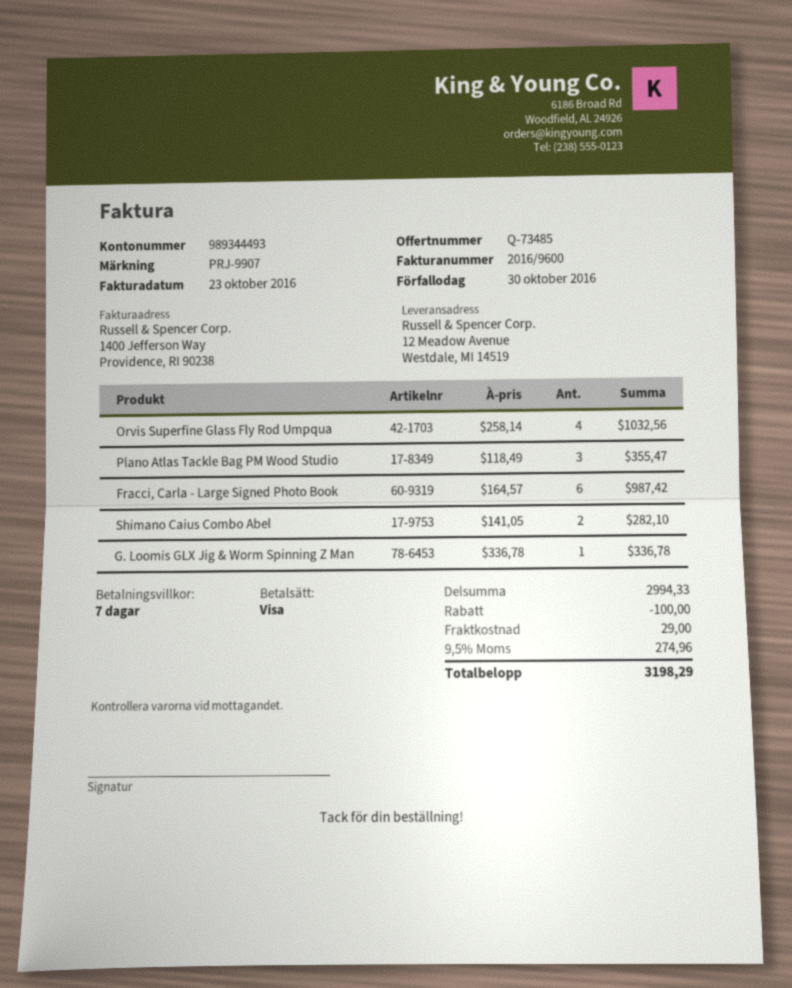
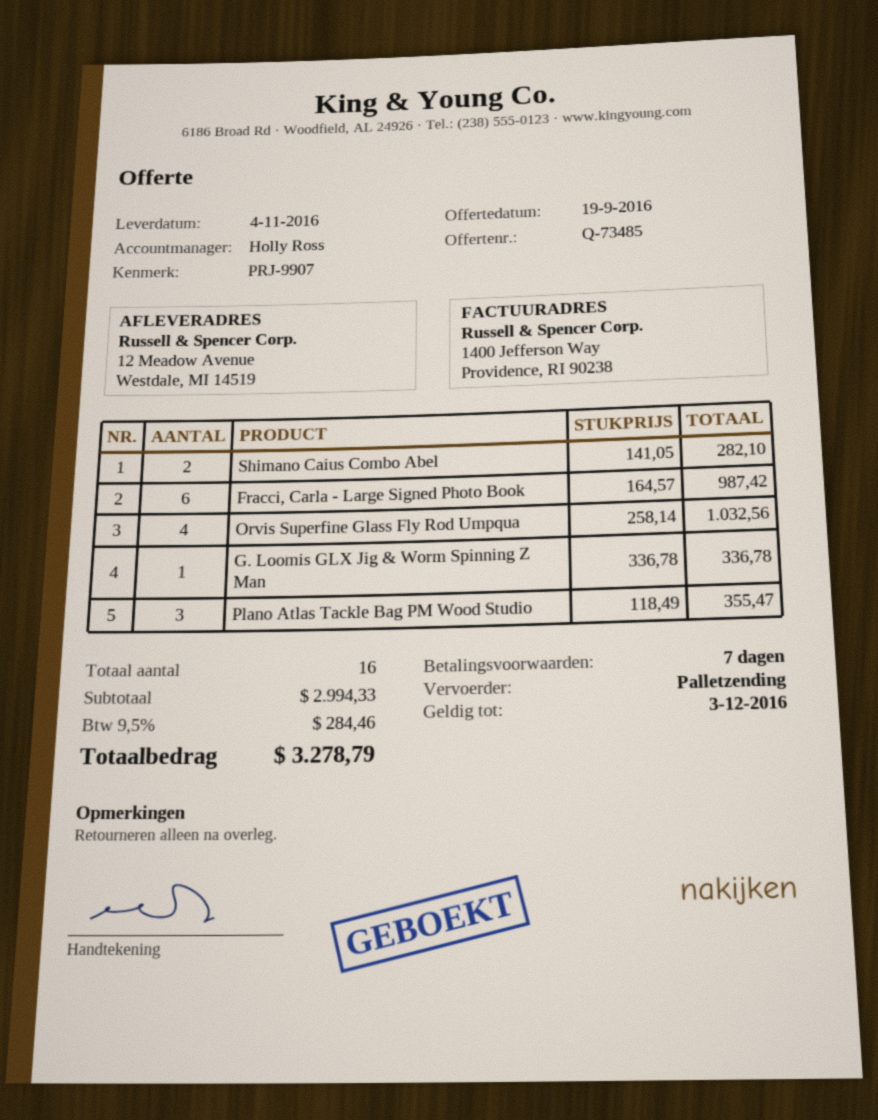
discount: 100.00 -> none
shipping: 29.00 -> none
tax: 9.5% = 274.96 -> 9.5% = 284.46
total: 3198.29 -> 3278.79

